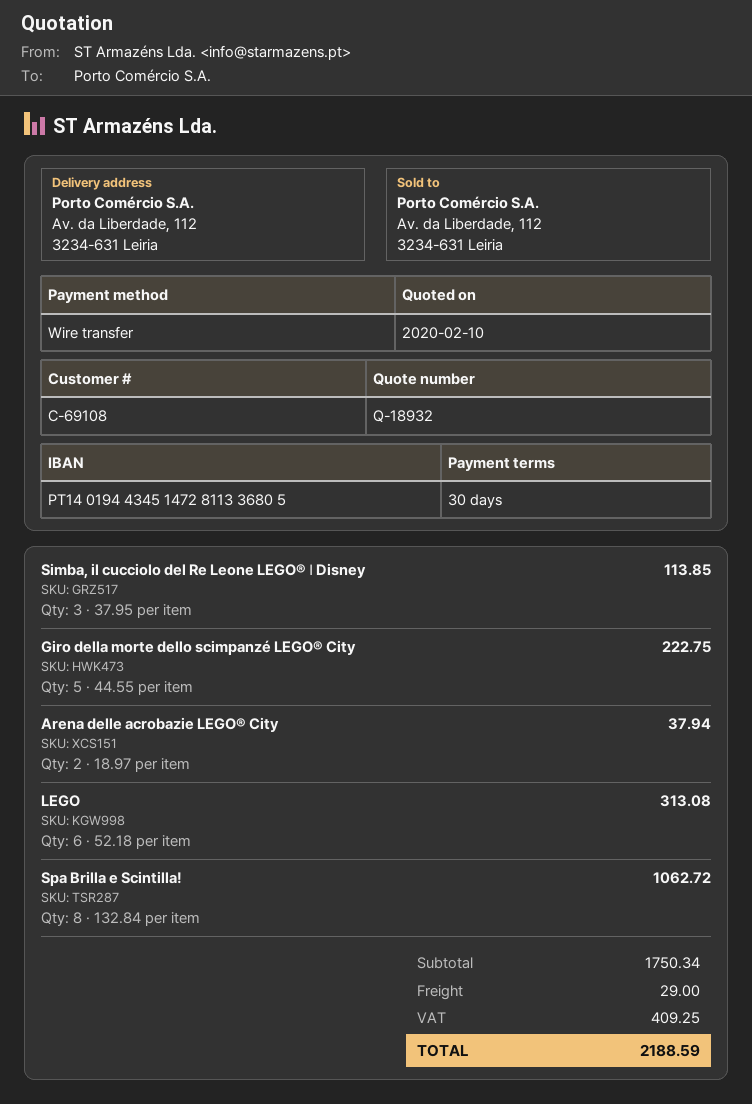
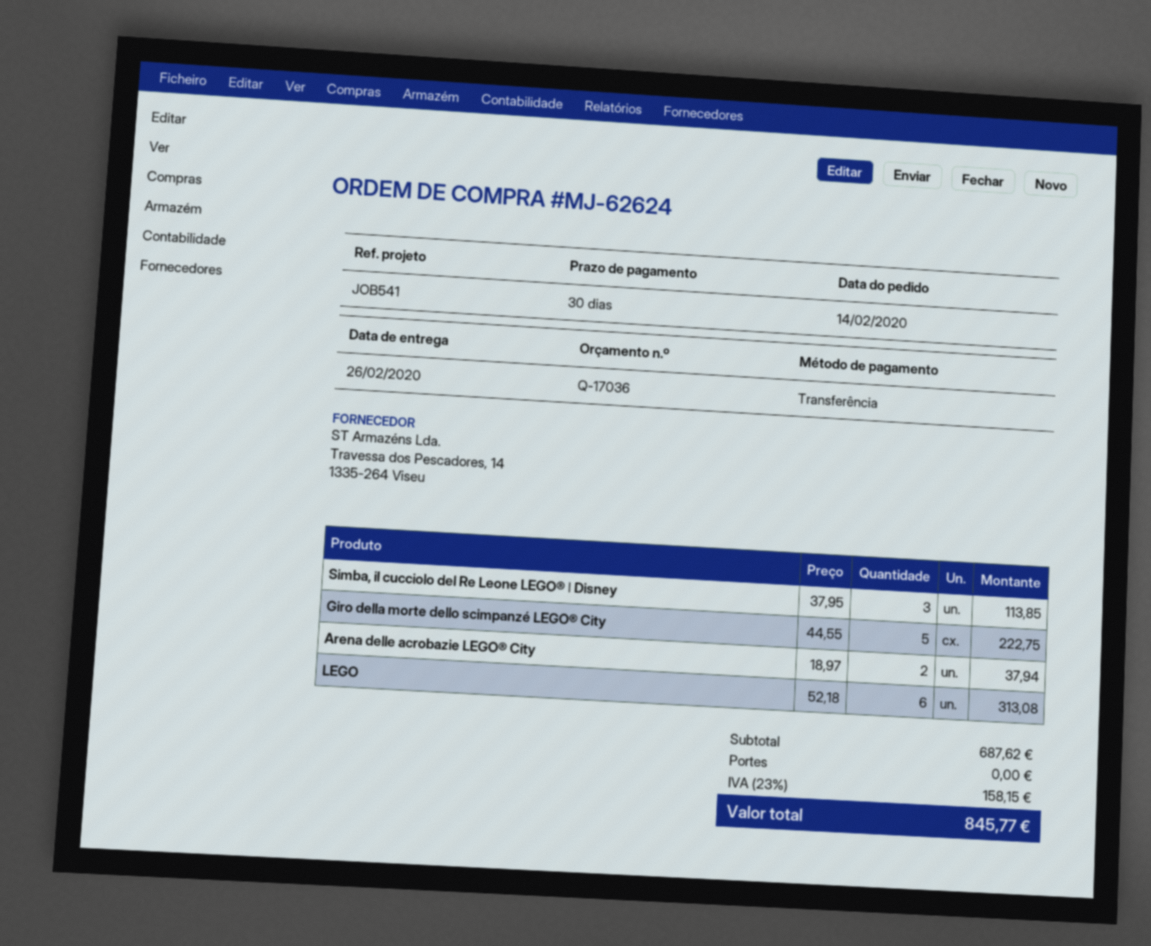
quote number: Q-18932 -> Q-17036
Spa Brilla e Scintilla!: 8 x 132.84 = 1062.72 -> none
subtotal: 1750.34 -> 687.62
shipping: 29.00 -> 0.00
tax: 409.25 -> 158.15
total: 2188.59 -> 845.77

